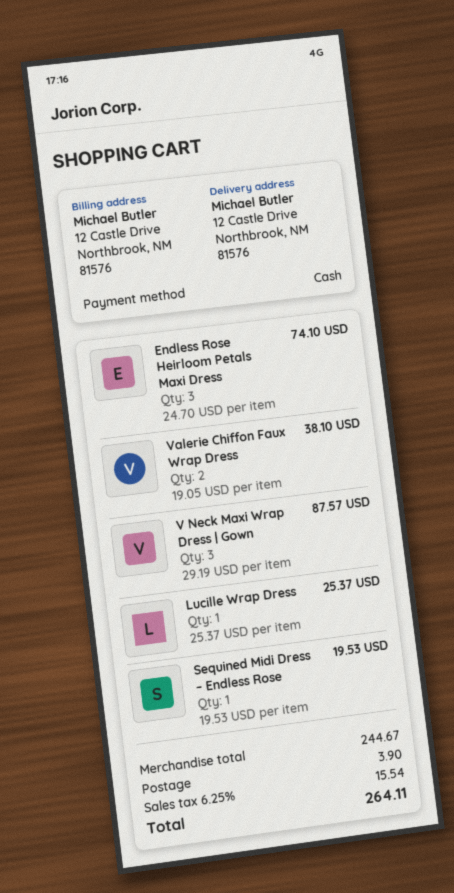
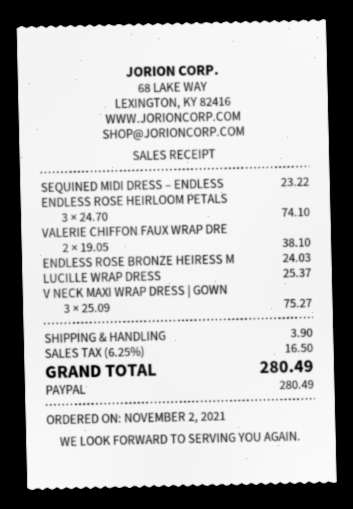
payment method: cash -> PayPal
V Neck Maxi Wrap Dress | Gown: 3 x 29.19 = 87.57 -> 3 x 25.09 = 75.27
Sequined Midi Dress – Endless Rose: 1 x 19.53 = 19.53 -> 1 x 23.22 = 23.22
ENDLESS ROSE BRONZE HEIRESS M: none -> 1 x 24.03 = 24.03
tax: 6.25% = 15.54 -> 6.25% = 16.50
total: 264.11 -> 280.49

